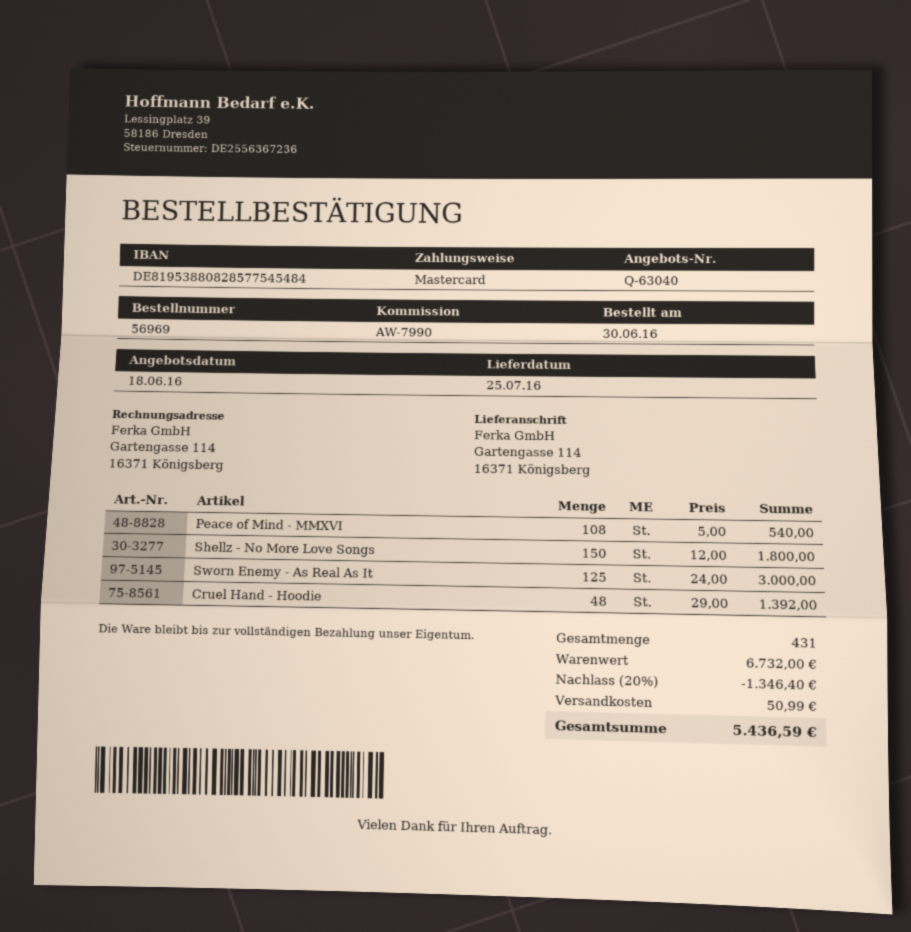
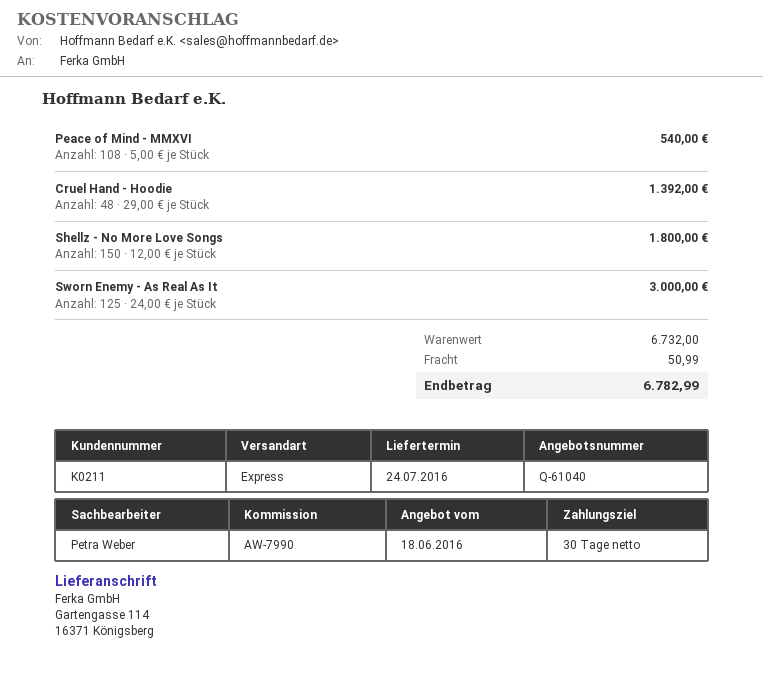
quote number: Q-63040 -> Q-61040
delivery date: 2016-07-25 -> 2016-07-24
discount: 20% = 1346.40 -> none
total: 5436.59 -> 6782.99

